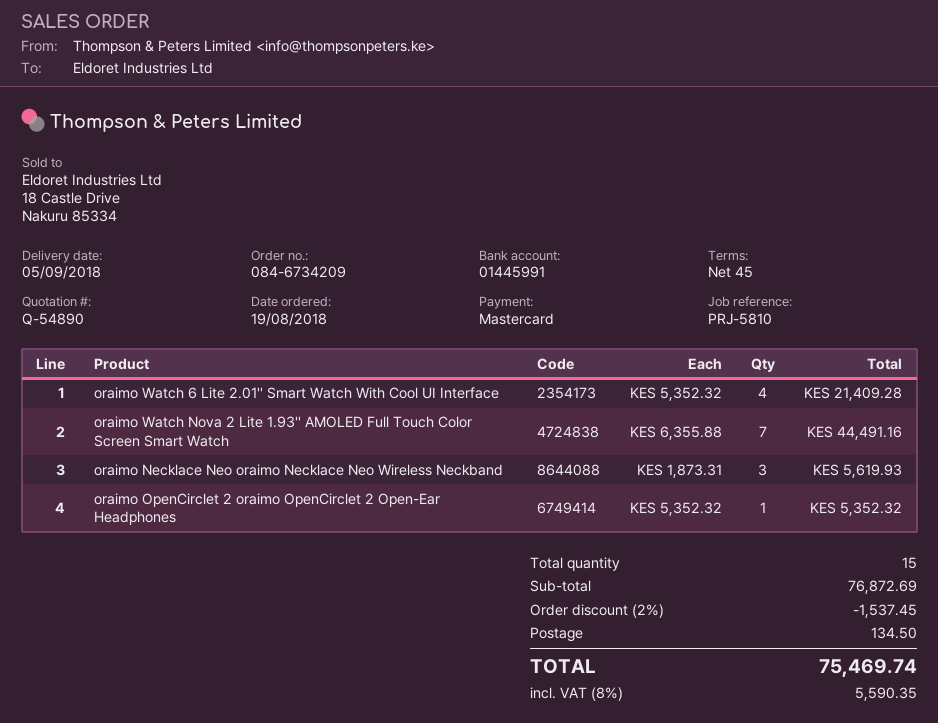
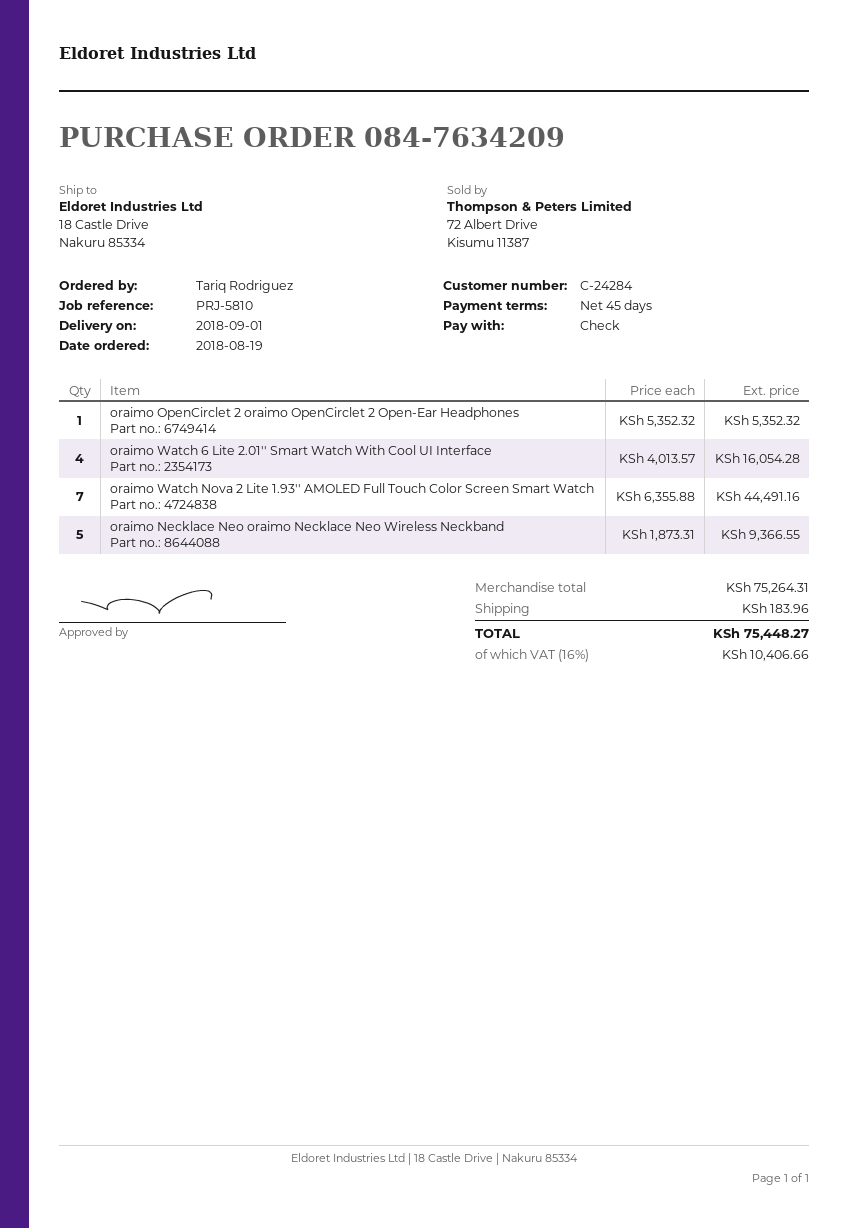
order number: 084-6734209 -> 084-7634209
delivery date: 2018-09-05 -> 2018-09-01
payment method: Mastercard -> cheque
oraimo Watch 6 Lite 2.01'' Smart Watch With Cool UI Interface: 4 x 5352.32 = 21409.28 -> 4 x 4013.57 = 16054.28
oraimo Necklace Neo oraimo Necklace Neo Wireless Neckband: 3 x 1873.31 = 5619.93 -> 5 x 1873.31 = 9366.55
subtotal: 76872.69 -> 75264.31
discount: 2% = 1537.45 -> none
shipping: 134.50 -> 183.96
tax: 8% = 5590.35 -> 16% = 10406.66
total: 75469.74 -> 75448.27

